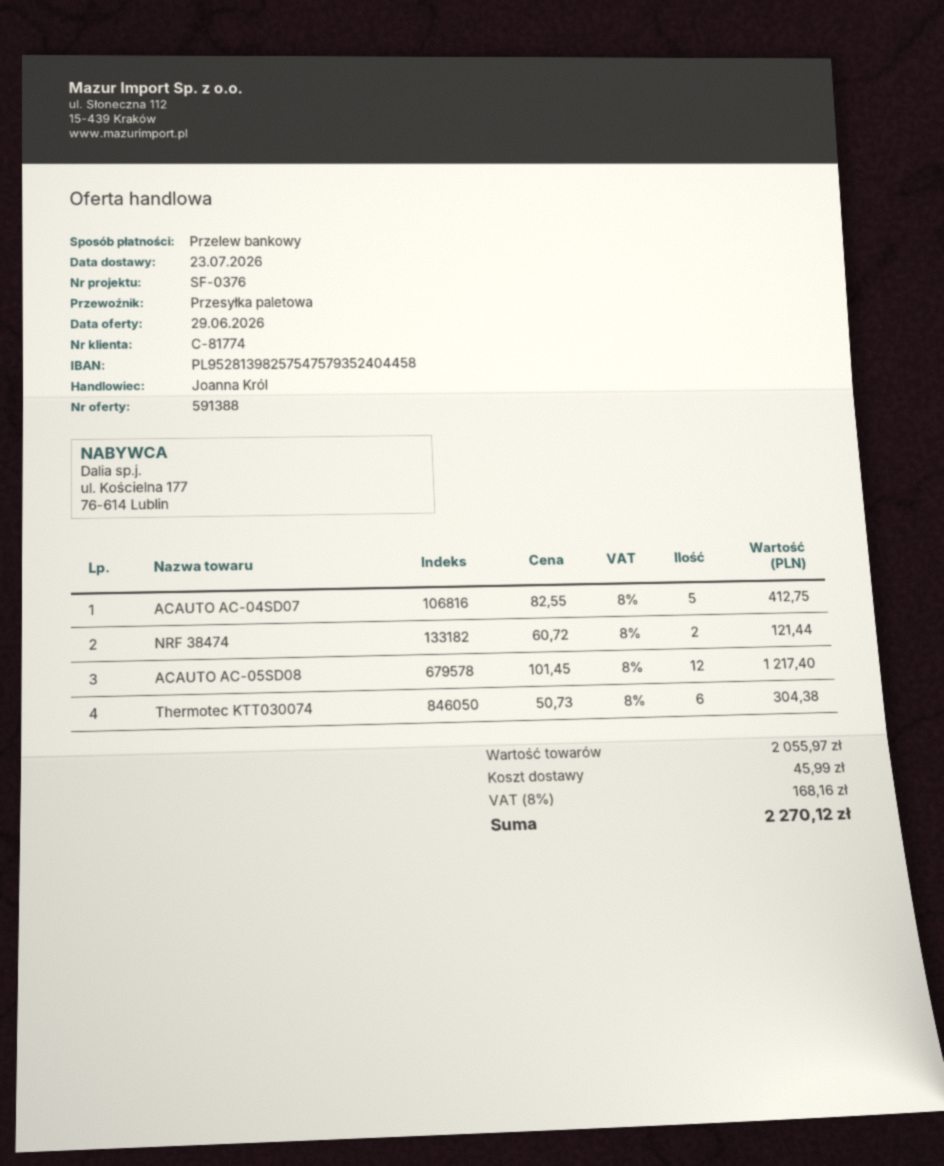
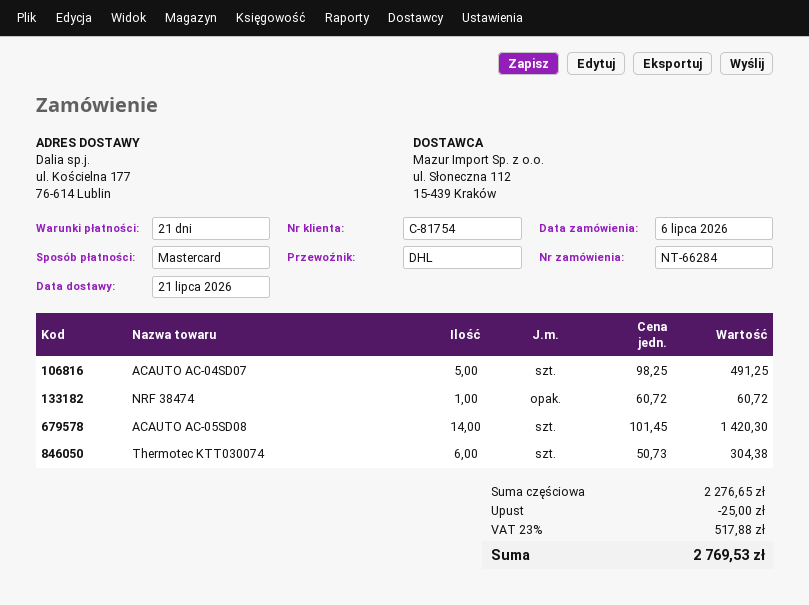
delivery date: 2026-07-23 -> 2026-07-21
customer number: C-81774 -> C-81754
payment method: bank transfer -> Mastercard
shipping method: pallet freight -> DHL
ACAUTO AC-04SD07: 5 x 82.55 = 412.75 -> 5 x 98.25 = 491.25
NRF 38474: 2 x 60.72 = 121.44 -> 1 x 60.72 = 60.72
ACAUTO AC-05SD08: 12 x 101.45 = 1217.40 -> 14 x 101.45 = 1420.30
subtotal: 2055.97 -> 2276.65
discount: none -> 25.00
shipping: 45.99 -> none
tax: 8% = 168.16 -> 23% = 517.88
total: 2270.12 -> 2769.53

